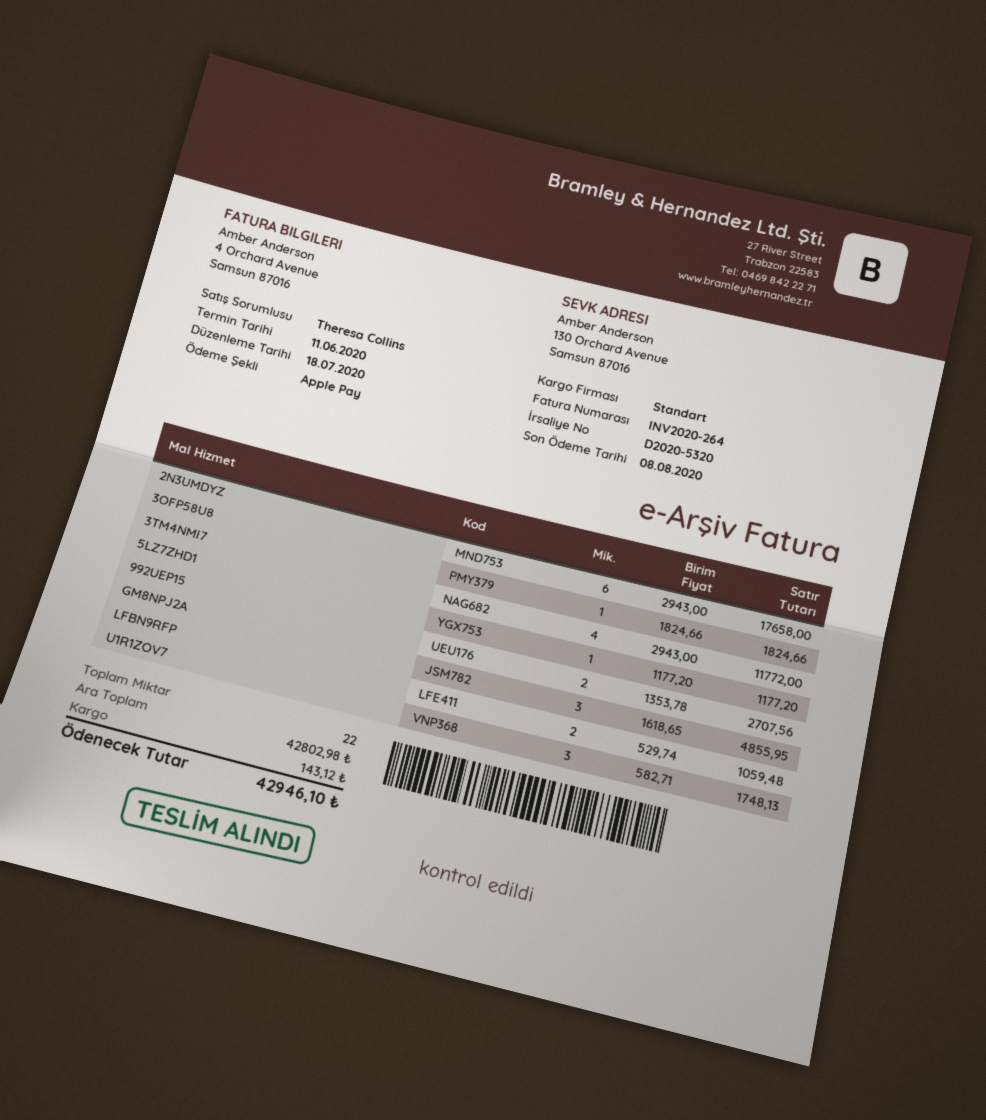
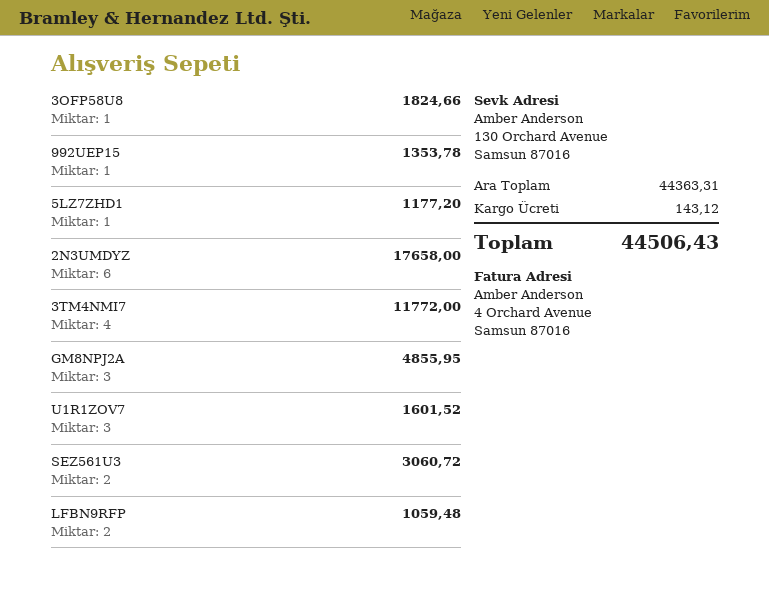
992UEP15: 2 for 2707.56 -> 1 for 1353.78
U1R1ZOV7: 3 for 1748.13 -> 3 for 1601.52
SEZ561U3: none -> 2 for 3060.72
subtotal: 42802.98 -> 44363.31
total: 42946.10 -> 44506.43

